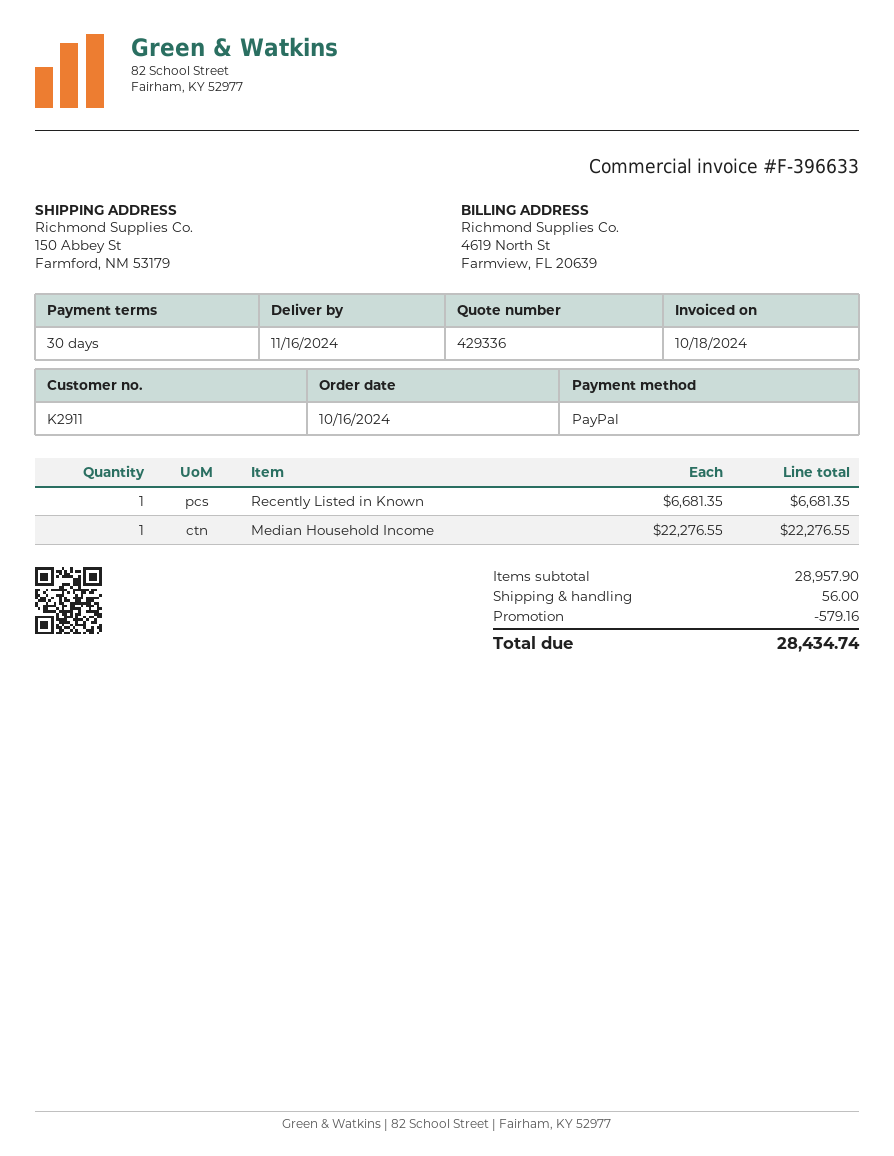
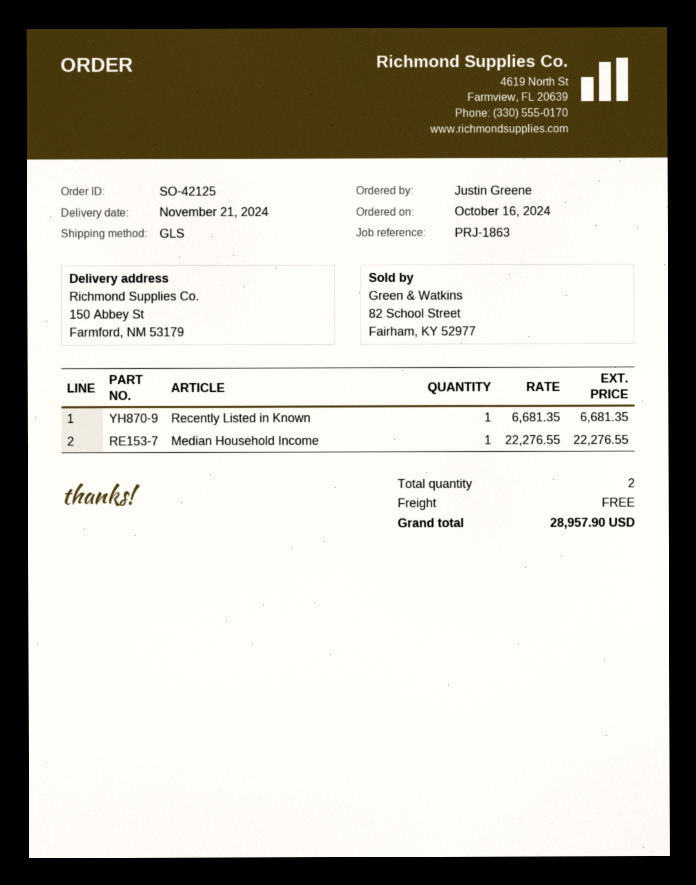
delivery date: 2024-11-16 -> 2024-11-21
discount: 579.16 -> none
shipping: 56.00 -> 0.00
total: 28434.74 -> 28957.90

